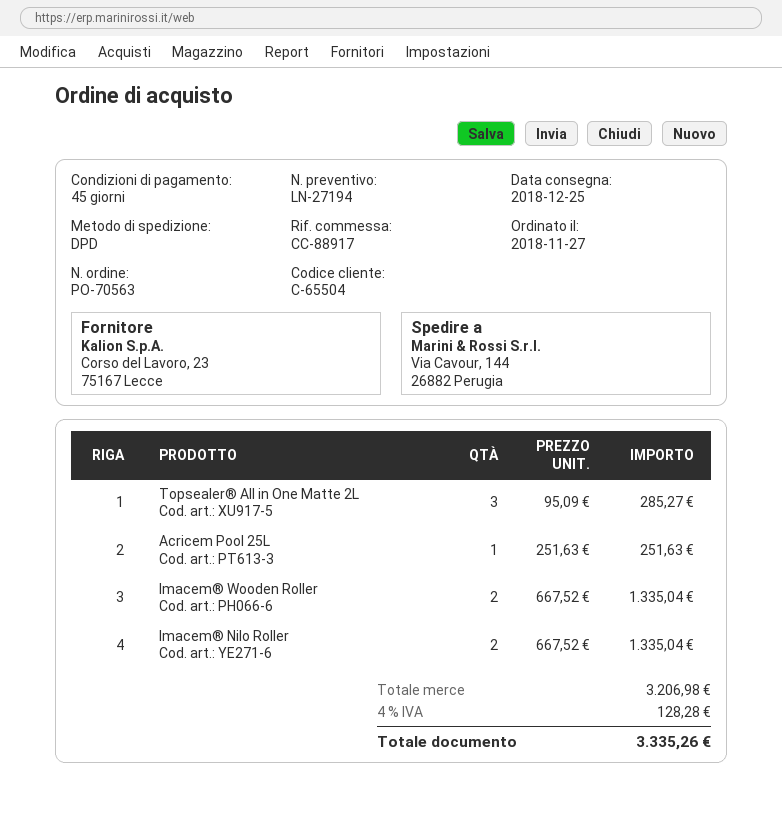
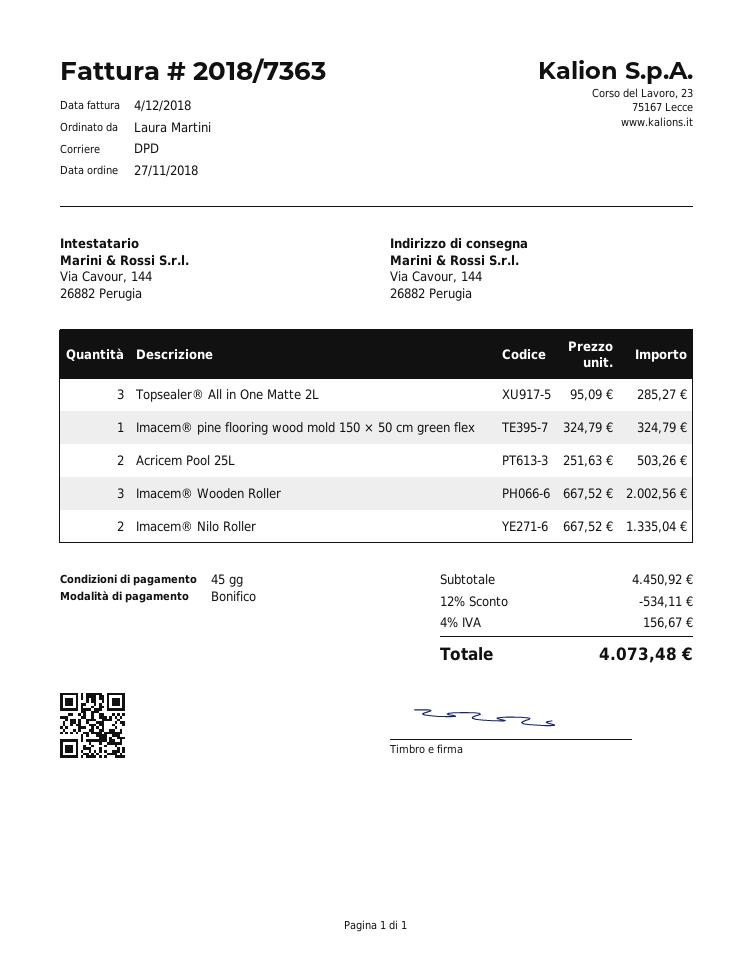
Acricem Pool 25L: 1 x 251.63 = 251.63 -> 2 x 251.63 = 503.26
Imacem® Wooden Roller: 2 x 667.52 = 1335.04 -> 3 x 667.52 = 2002.56
Imacem® pine flooring wood mold 150 × 50 cm green flex: none -> 1 x 324.79 = 324.79
subtotal: 3206.98 -> 4450.92
discount: none -> 12% = 534.11
tax: 4% = 128.28 -> 4% = 156.67
total: 3335.26 -> 4073.48

